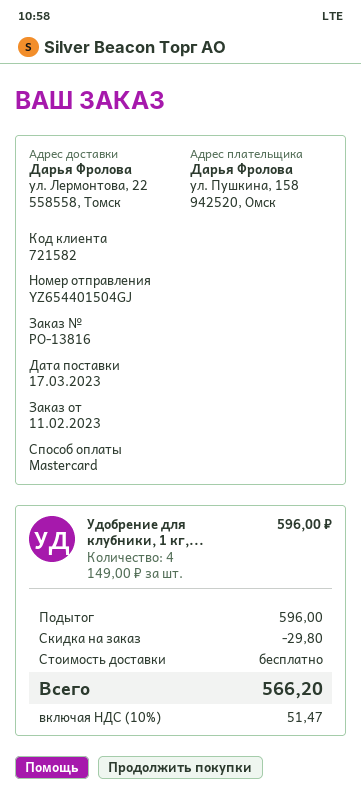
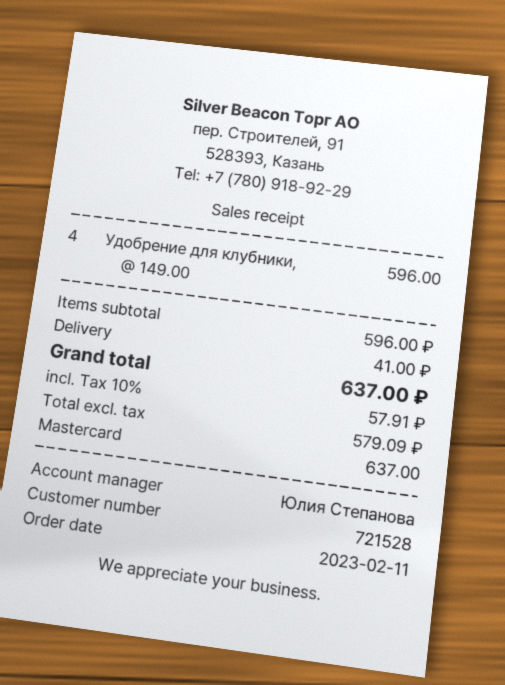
customer number: 721582 -> 721528
discount: 29.80 -> none
shipping: 0.00 -> 41.00
tax: 10% = 51.47 -> 10% = 57.91
total: 566.20 -> 637.00

